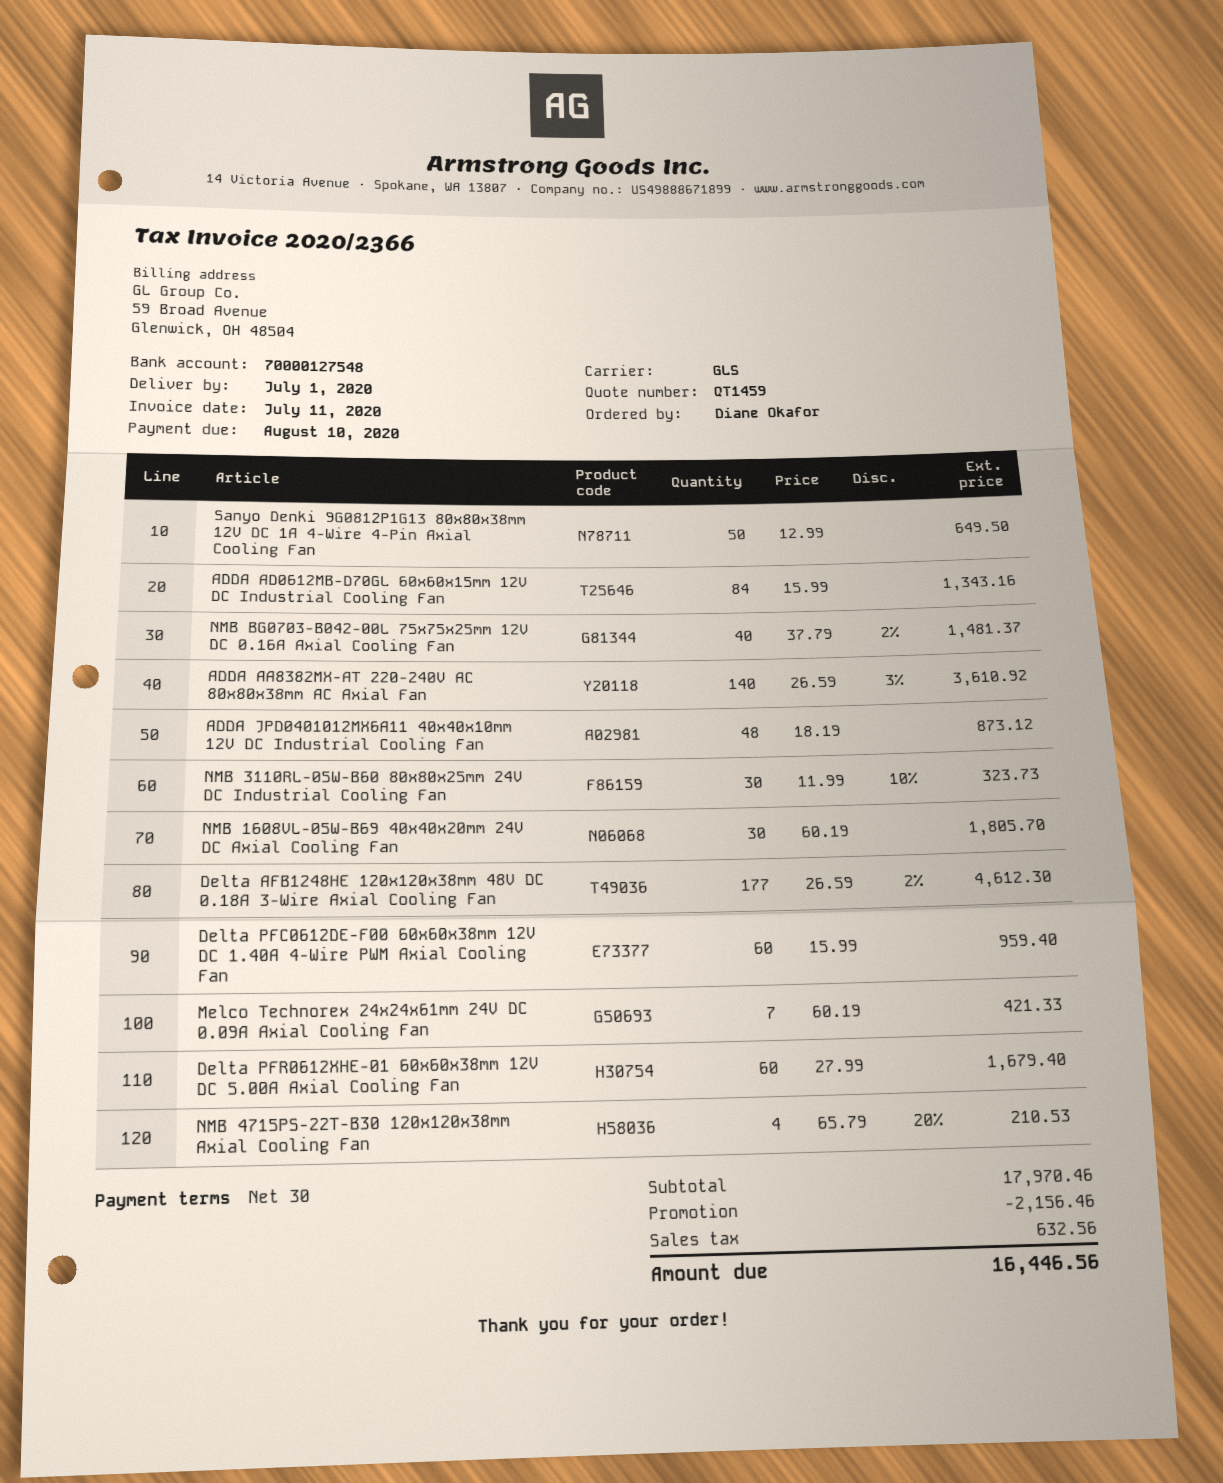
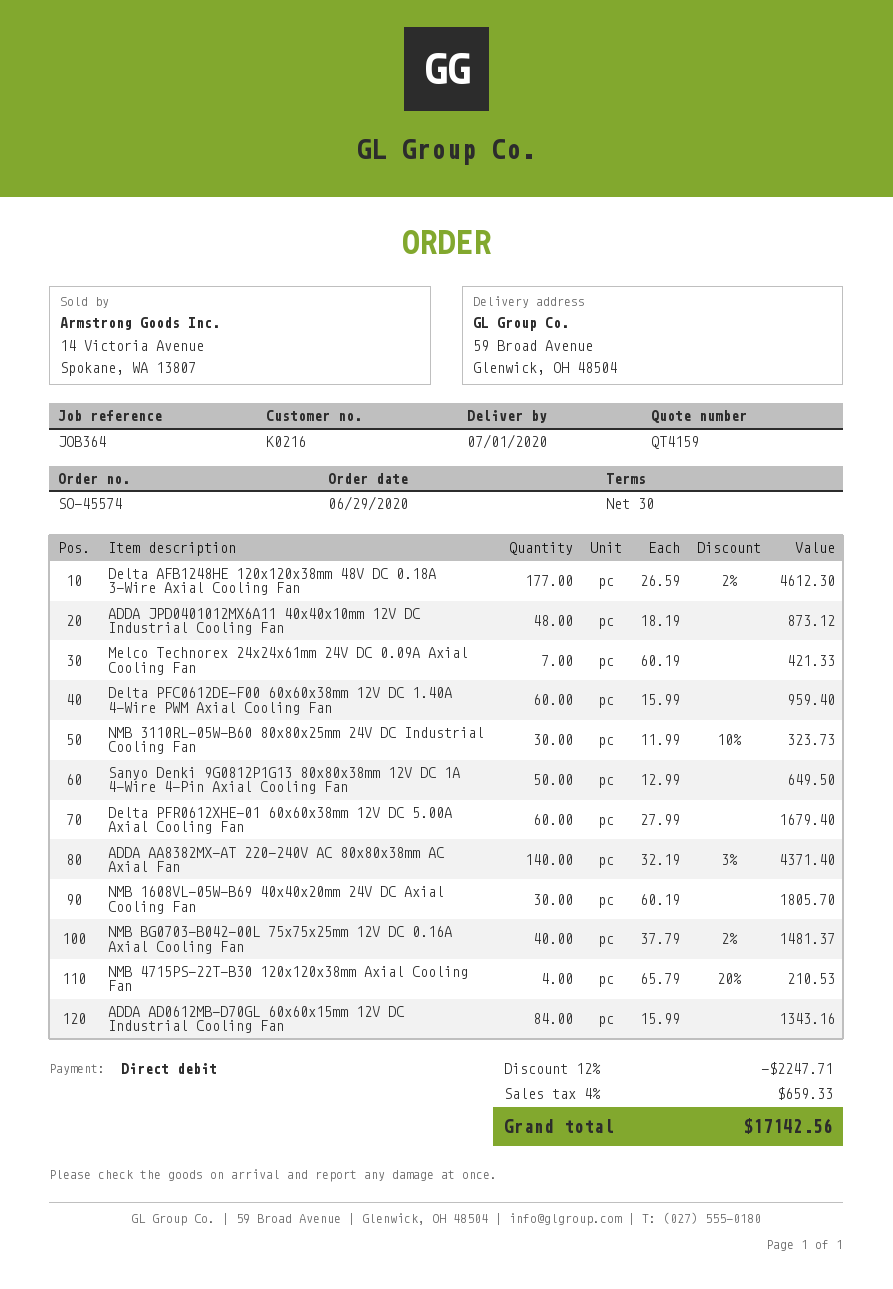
quote number: QT1459 -> QT4159
ADDA AA8382MX-AT 220-240V AC 80x80x38mm AC Axial Fan: 140 x 26.59 - 3% = 3610.92 -> 140 x 32.19 - 3% = 4371.40
discount: 2156.46 -> 2247.71
tax: 632.56 -> 659.33
total: 16446.56 -> 17142.56

